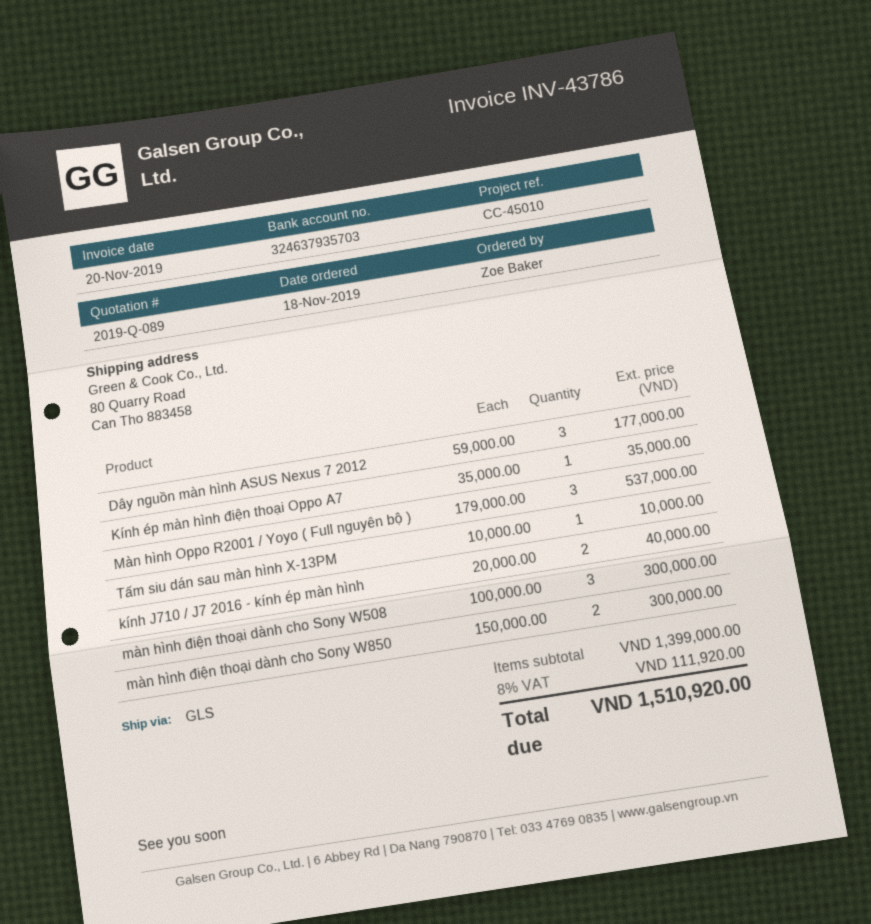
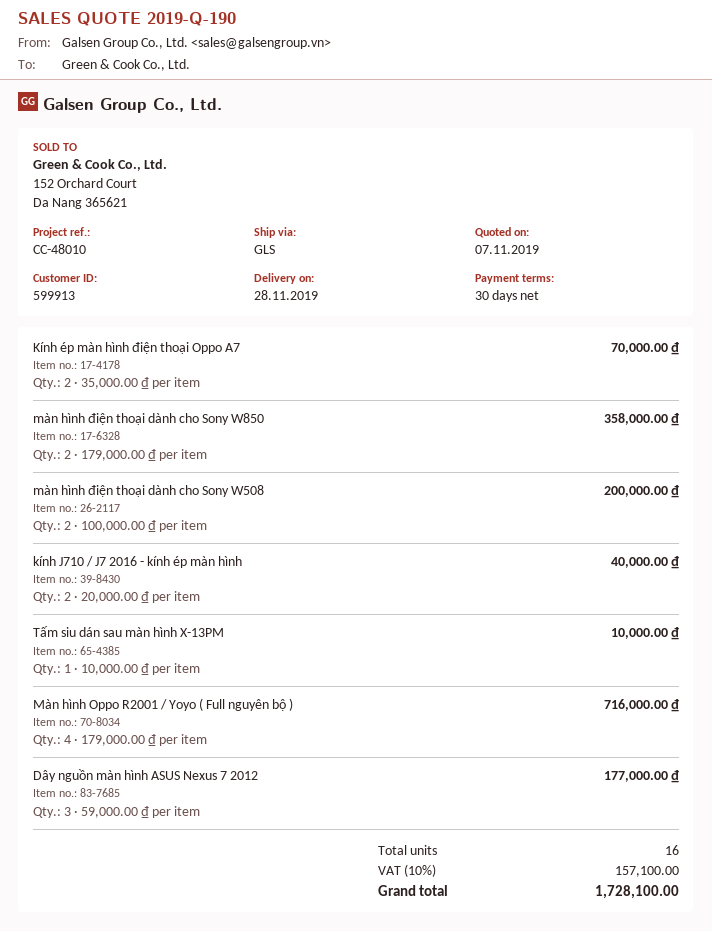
quote number: 2019-Q-089 -> 2019-Q-190
reference: CC-45010 -> CC-48010
Kính ép màn hình điện thoại Oppo A7: 1 x 35000.00 = 35000.00 -> 2 x 35000.00 = 70000.00
Màn hình Oppo R2001 / Yoyo ( Full nguyên bộ ): 3 x 179000.00 = 537000.00 -> 4 x 179000.00 = 716000.00
màn hình điện thoại dành cho Sony W508: 3 x 100000.00 = 300000.00 -> 2 x 100000.00 = 200000.00
màn hình điện thoại dành cho Sony W850: 2 x 150000.00 = 300000.00 -> 2 x 179000.00 = 358000.00
tax: 8% = 111920.00 -> 10% = 157100.00
total: 1510920.00 -> 1728100.00

